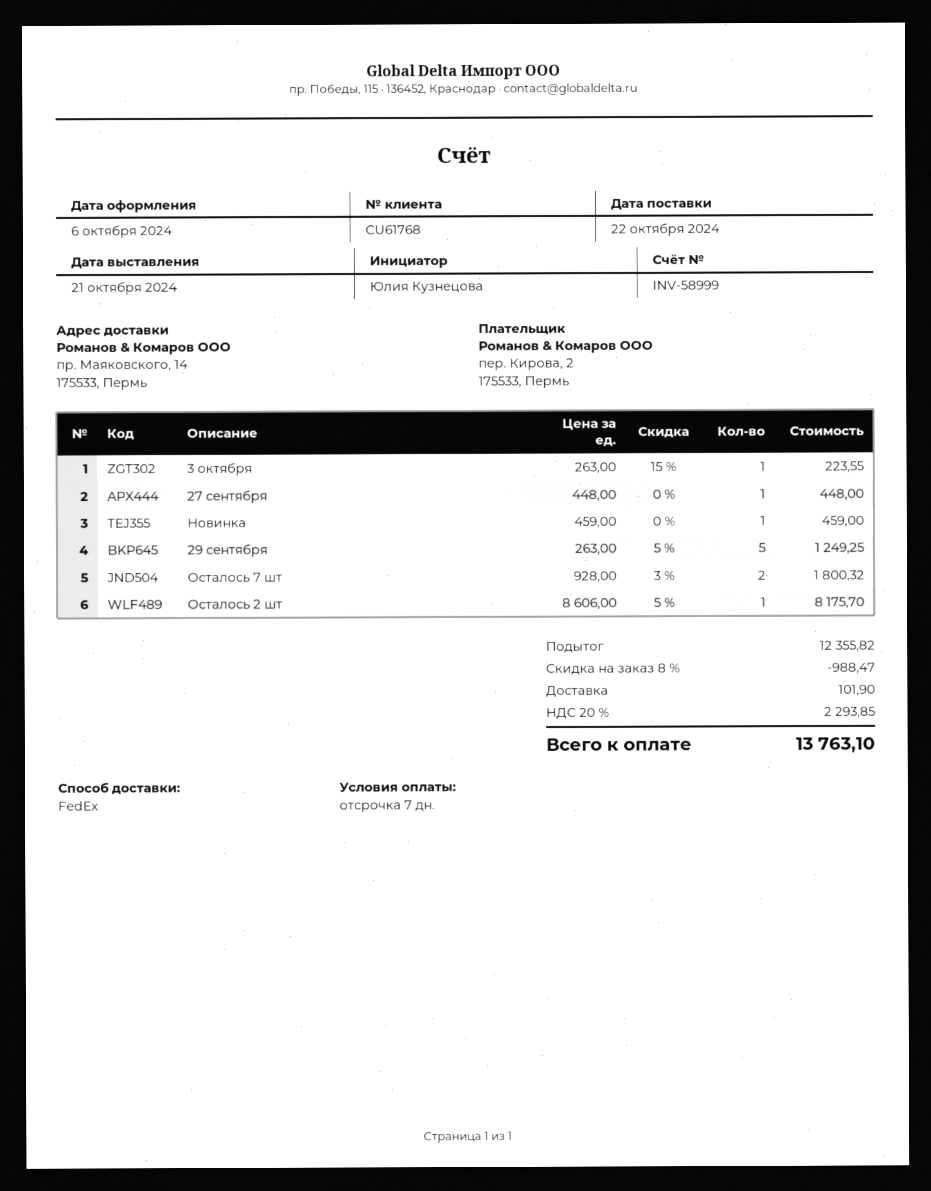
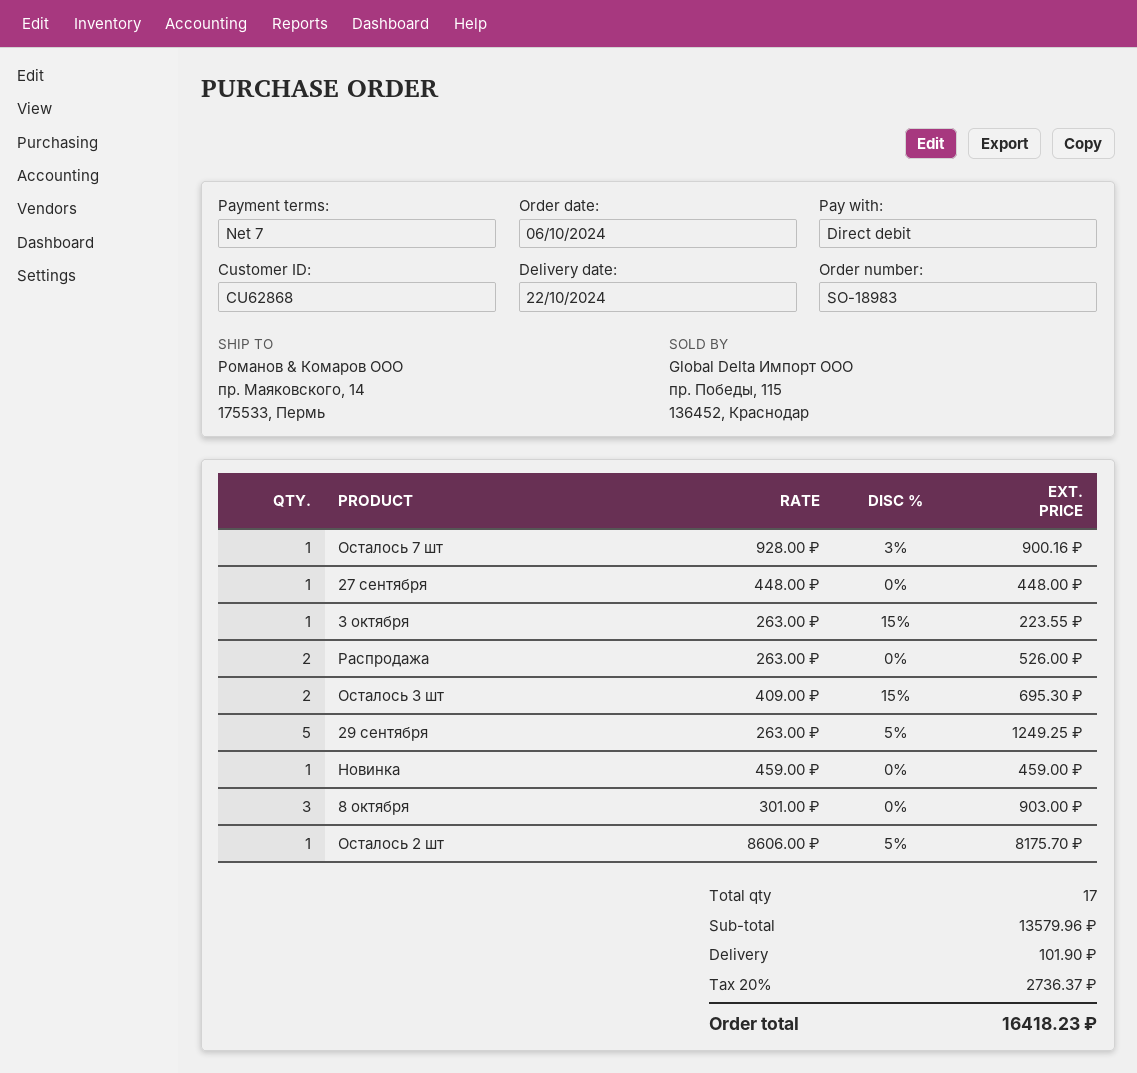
customer number: CU61768 -> CU62868
Осталось 7 шт: 2 x 928.00 - 3% = 1800.32 -> 1 x 928.00 - 3% = 900.16
Распродажа: none -> 2 x 263.00 = 526.00
Осталось 3 шт: none -> 2 x 409.00 - 15% = 695.30
8 октября: none -> 3 x 301.00 = 903.00
subtotal: 12355.82 -> 13579.96
discount: 8% = 988.47 -> none
tax: 20% = 2293.85 -> 20% = 2736.37
total: 13763.10 -> 16418.23

